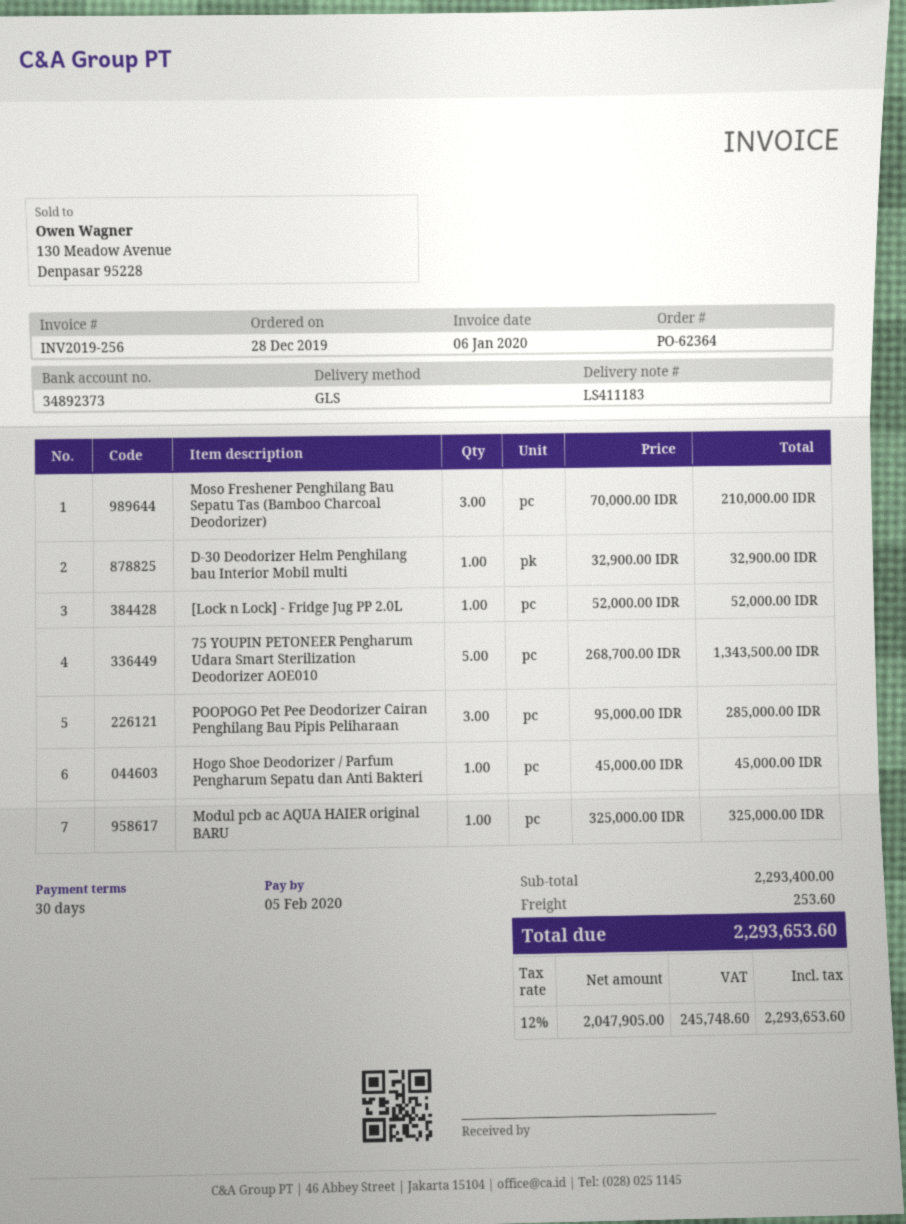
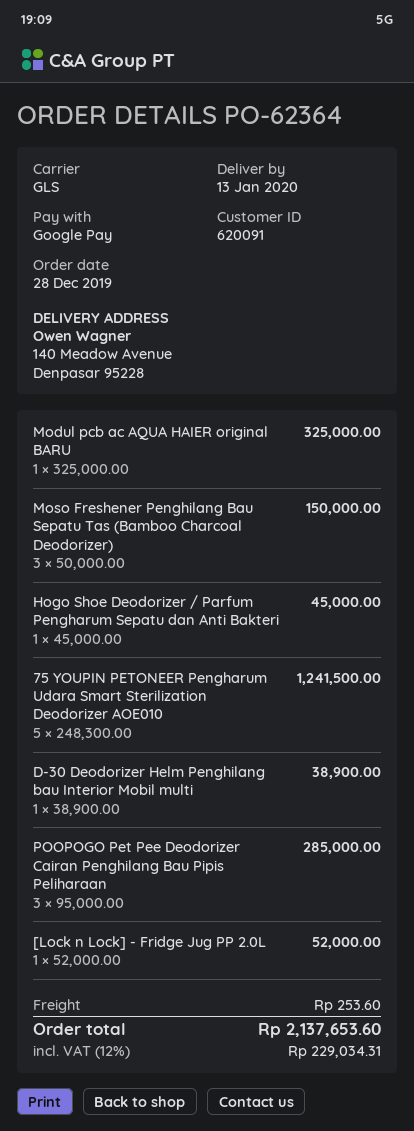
Moso Freshener Penghilang Bau Sepatu Tas (Bamboo Charcoal Deodorizer): 3 x 70000.00 = 210000.00 -> 3 x 50000.00 = 150000.00
D-30 Deodorizer Helm Penghilang bau Interior Mobil multi: 1 x 32900.00 = 32900.00 -> 1 x 38900.00 = 38900.00
75 YOUPIN PETONEER Pengharum Udara Smart Sterilization Deodorizer AOE010: 5 x 268700.00 = 1343500.00 -> 5 x 248300.00 = 1241500.00
tax: 12% = 245748.60 -> 12% = 229034.31
total: 2293653.60 -> 2137653.60

